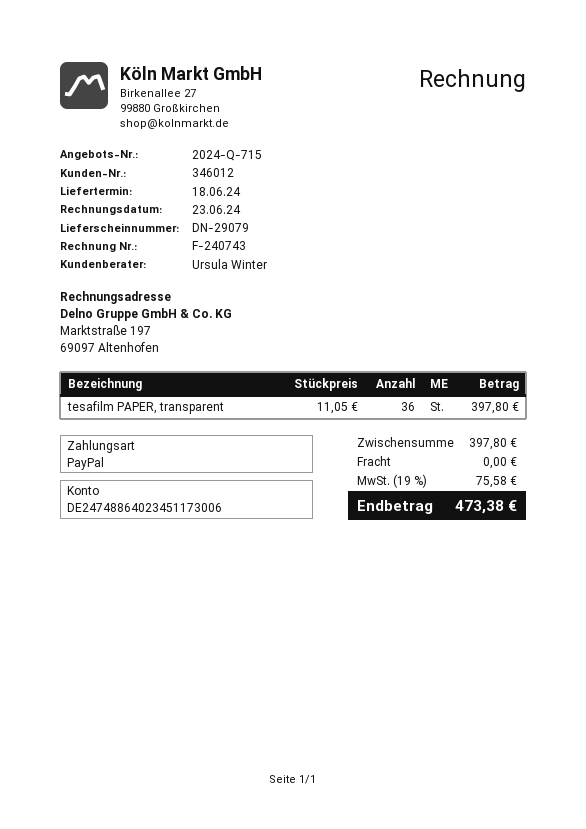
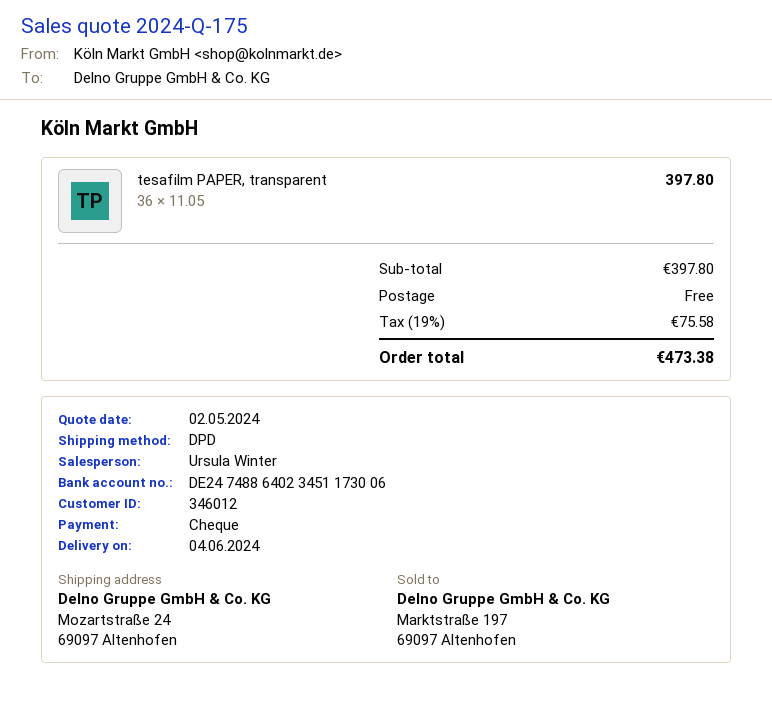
quote number: 2024-Q-715 -> 2024-Q-175
delivery date: 2024-06-18 -> 2024-06-04
payment method: PayPal -> cheque

